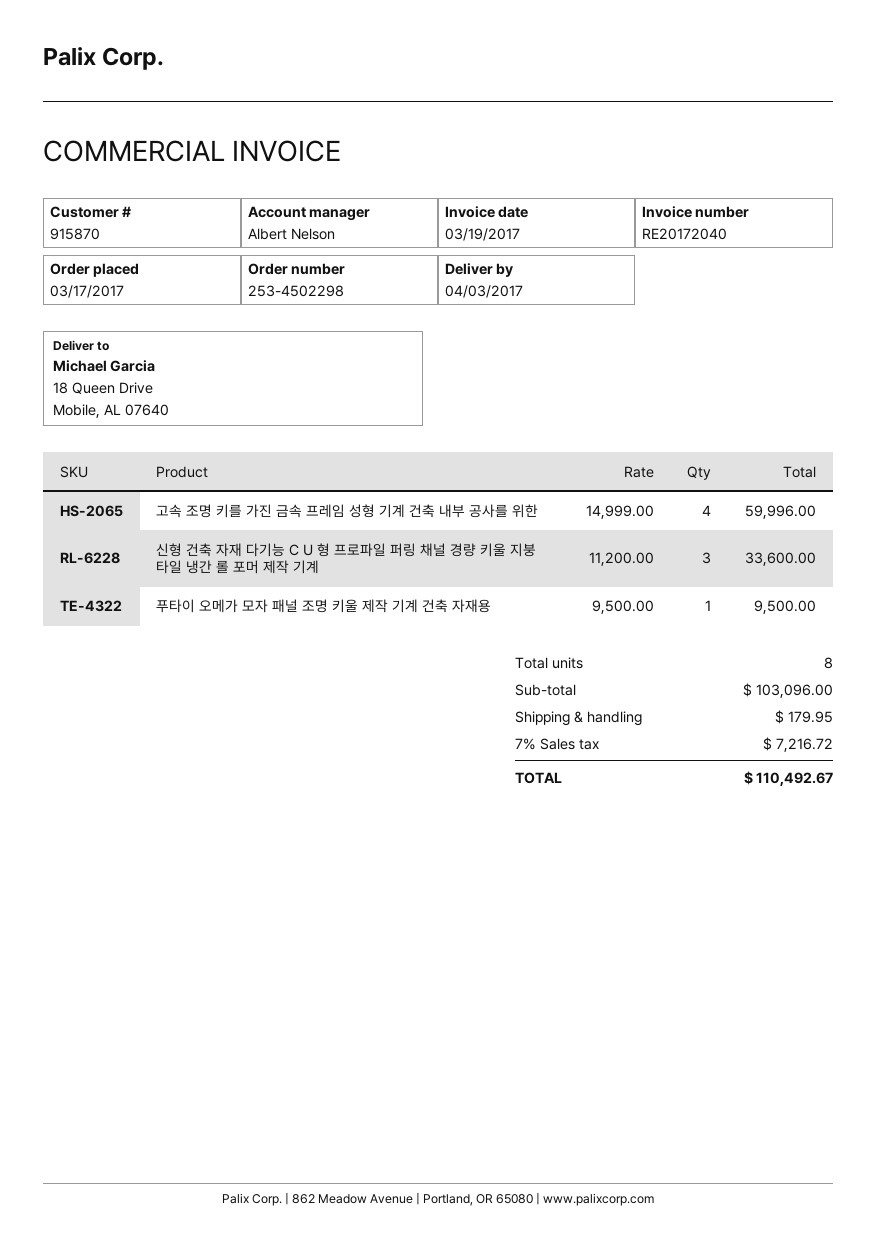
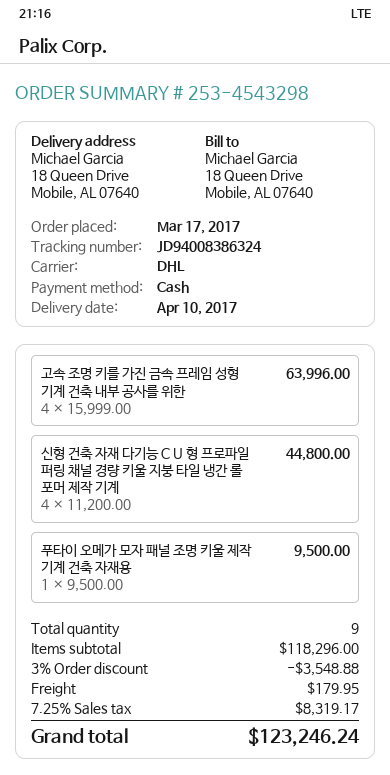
order number: 253-4502298 -> 253-4543298
delivery date: 2017-04-03 -> 2017-04-10
고속 조명 키를 가진 금속 프레임 성형 기계 건축 내부 공사를 위한: 4 x 14999.00 = 59996.00 -> 4 x 15999.00 = 63996.00
신형 건축 자재 다기능 C U 형 프로파일 퍼링 채널 경량 키울 지붕 타일 냉간 롤 포머 제작 기계: 3 x 11200.00 = 33600.00 -> 4 x 11200.00 = 44800.00
total quantity: 8 -> 9
subtotal: 103096.00 -> 118296.00
discount: none -> 3% = 3548.88
tax: 7% = 7216.72 -> 7.25% = 8319.17
total: 110492.67 -> 123246.24

